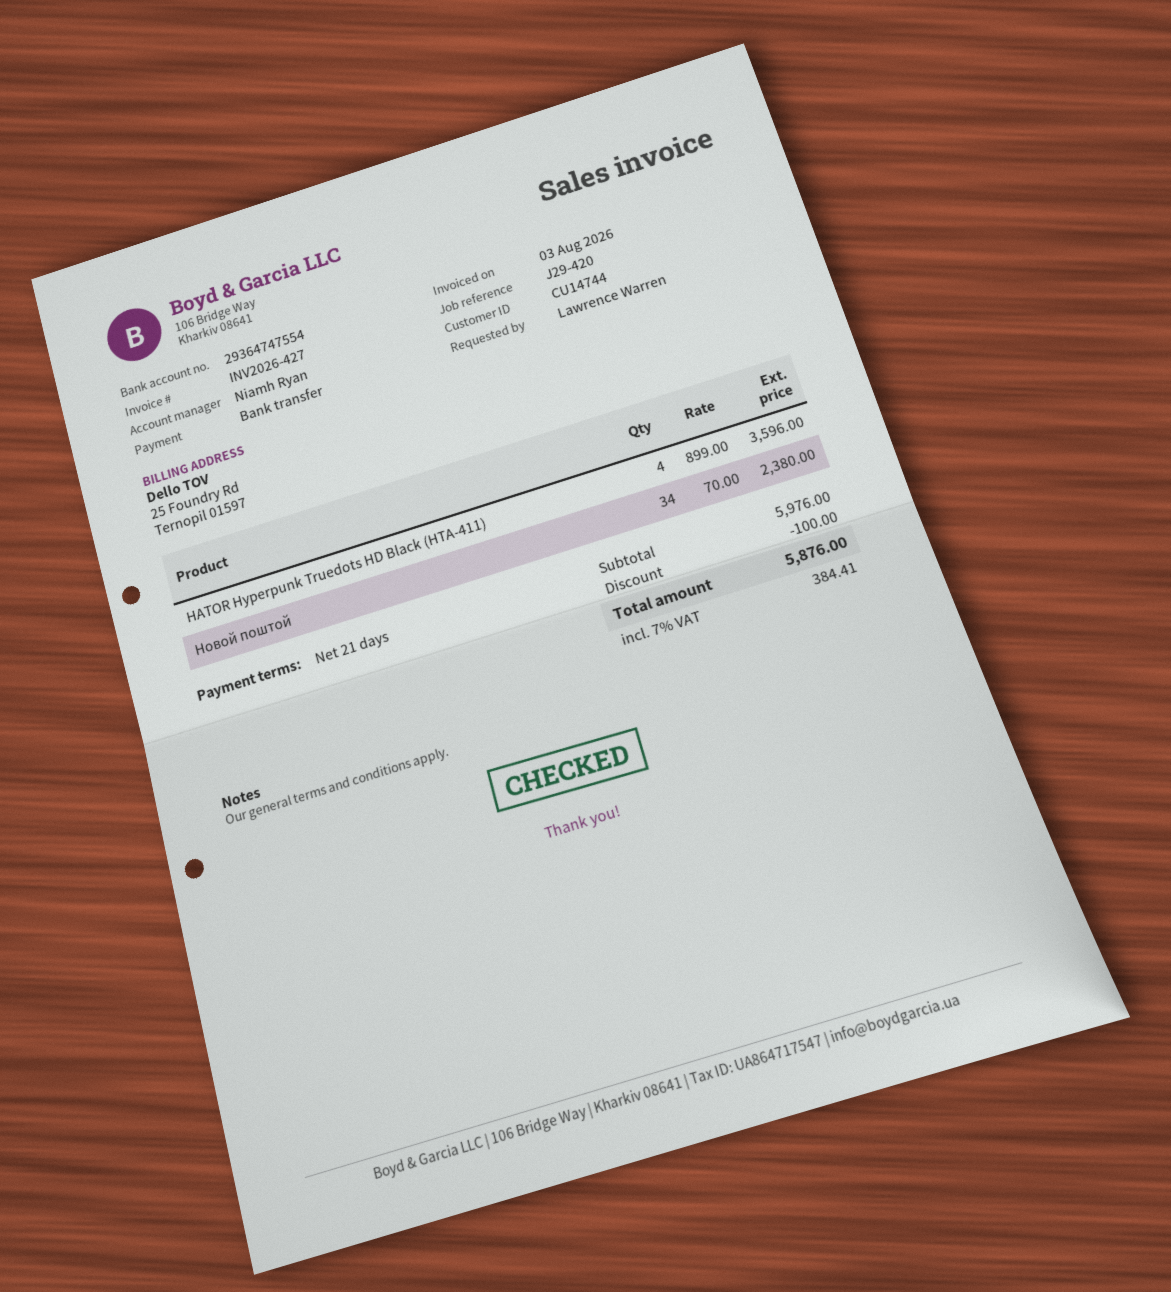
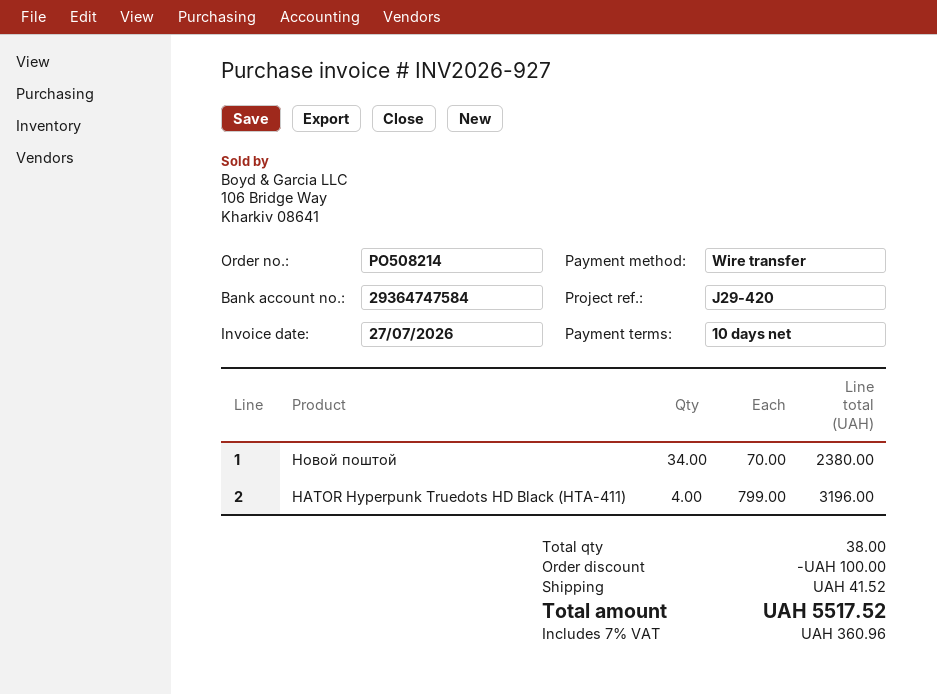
invoice number: INV2026-427 -> INV2026-927
invoice date: 2026-08-03 -> 2026-07-27
payment terms: 21 days -> 10 days
bank account: 29364747554 -> 29364747584
HATOR Hyperpunk Truedots HD Black (HTA-411): 4 x 899.00 = 3596.00 -> 4 x 799.00 = 3196.00
shipping: none -> 41.52
tax: 7% = 384.41 -> 7% = 360.96
total: 5876.00 -> 5517.52

